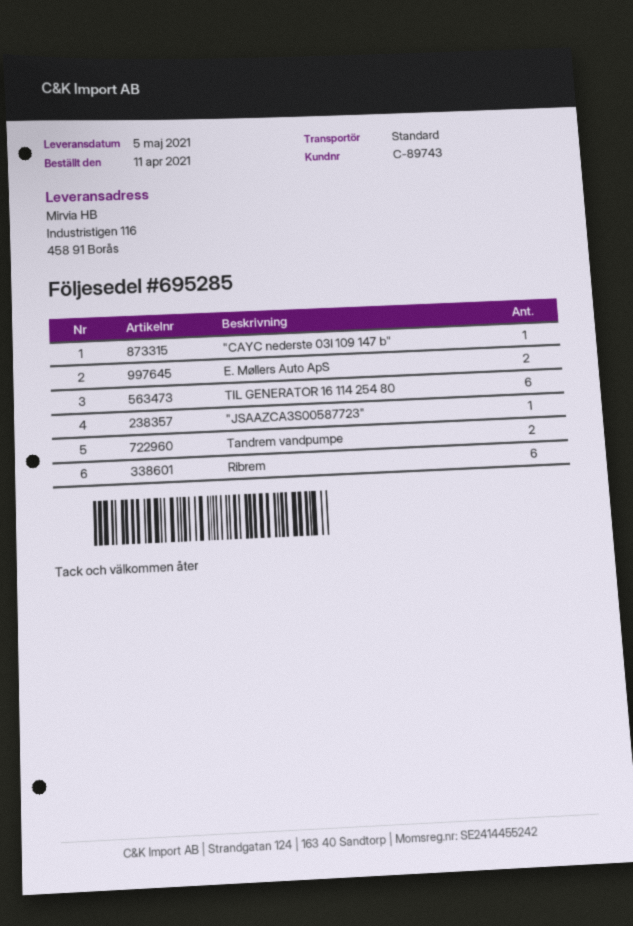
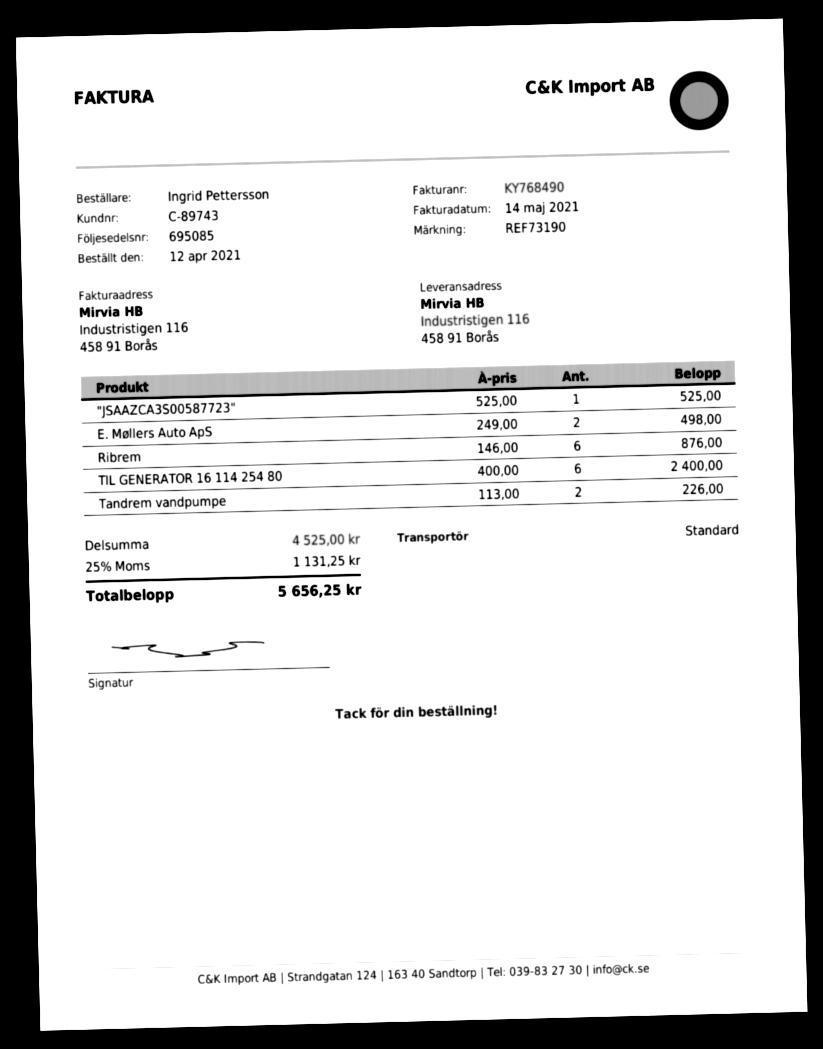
order date: 2021-04-11 -> 2021-04-12
delivery note number: 695285 -> 695085
"CAYC nederste 03l 109 147 b": 1 -> none

